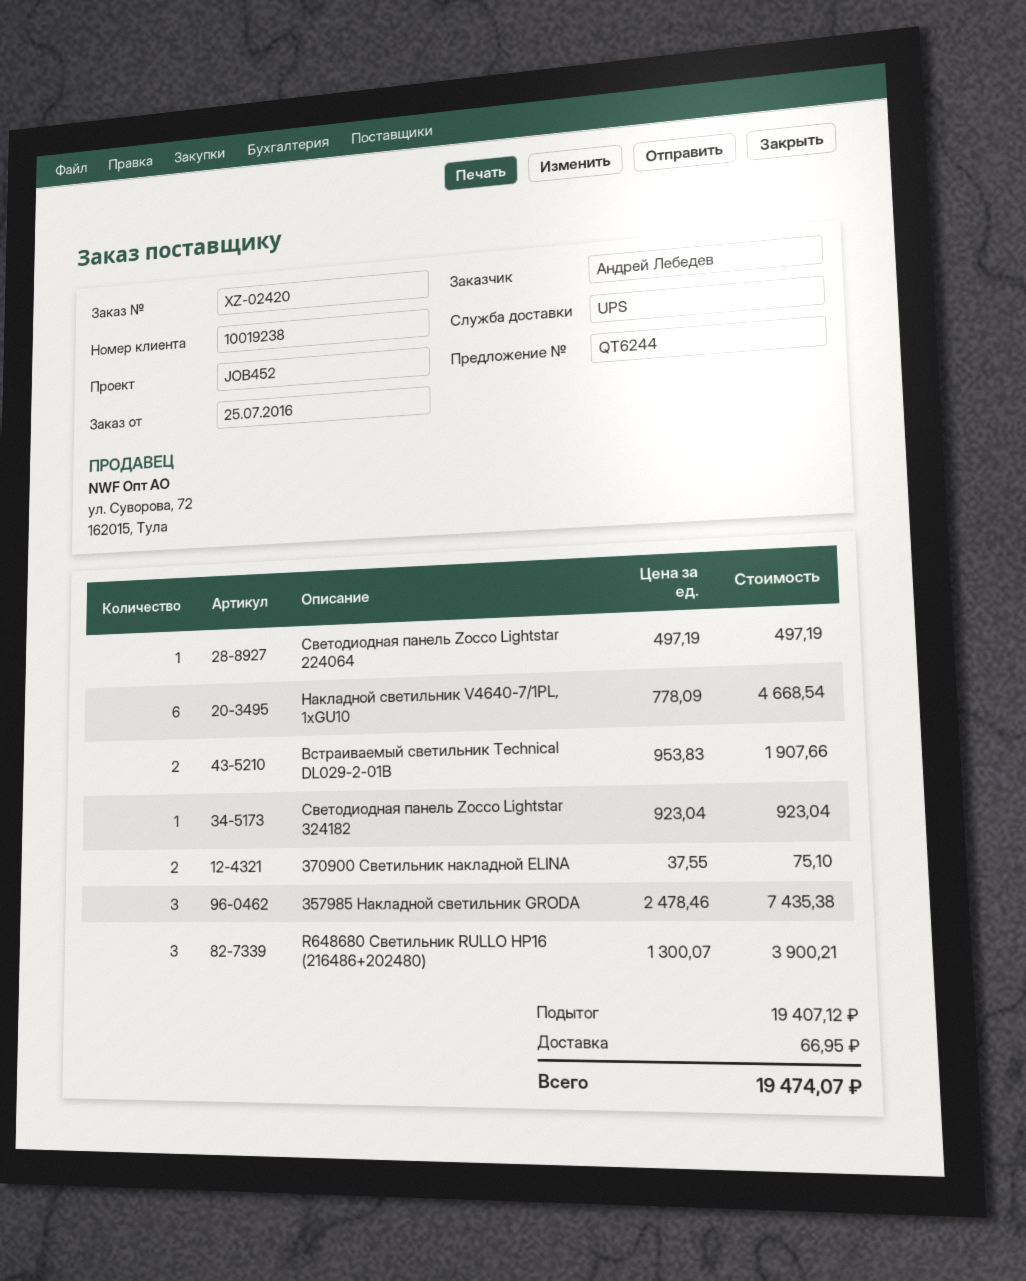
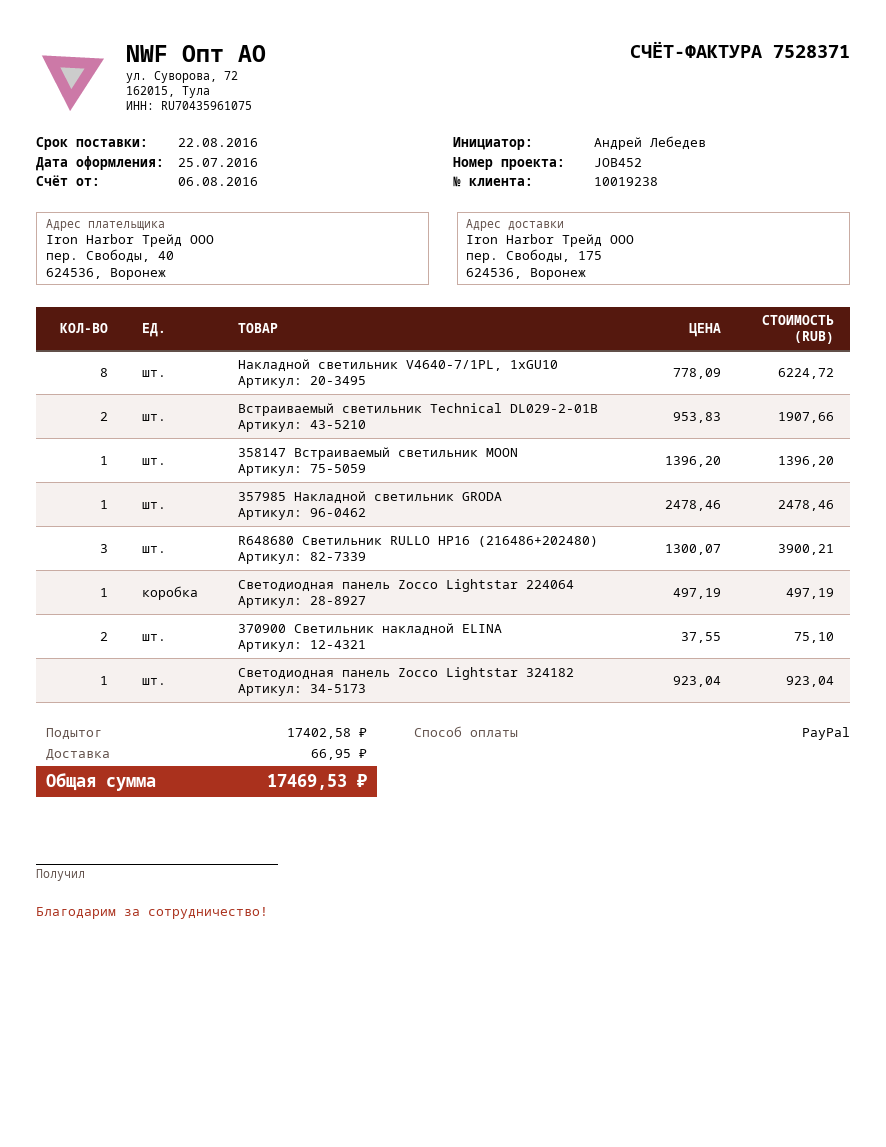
Накладной светильник V4640-7/1PL, 1хGU10: 6 x 778.09 = 4668.54 -> 8 x 778.09 = 6224.72
357985 Накладной светильник GRODA: 3 x 2478.46 = 7435.38 -> 1 x 2478.46 = 2478.46
358147 Встраиваемый светильник MOON: none -> 1 x 1396.20 = 1396.20
subtotal: 19407.12 -> 17402.58
total: 19474.07 -> 17469.53

